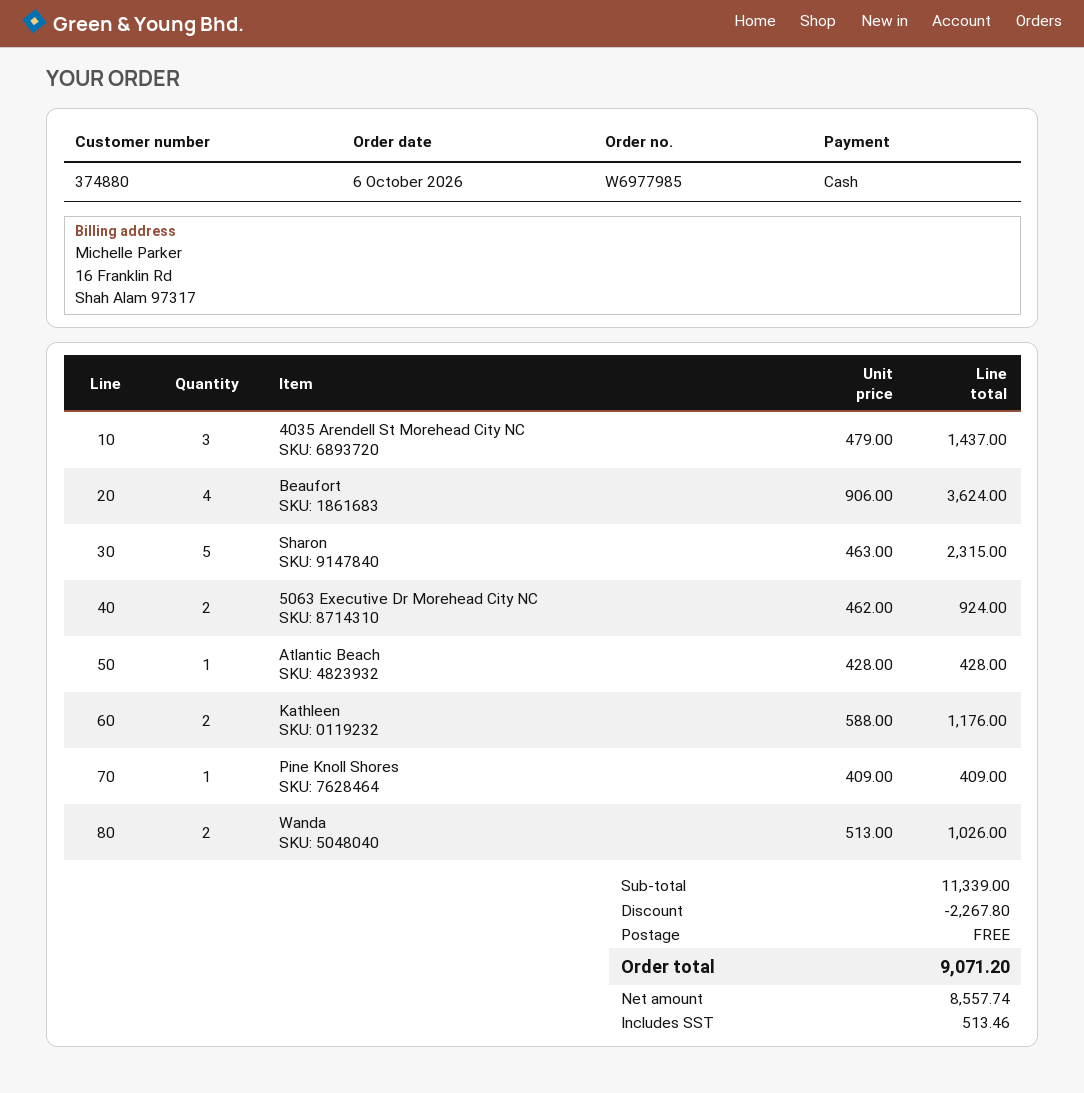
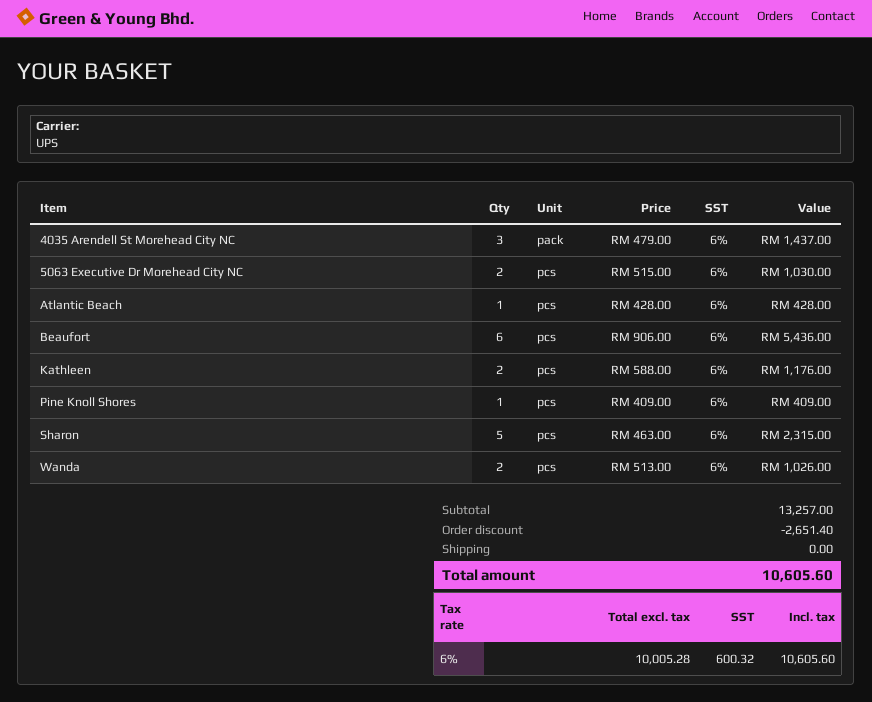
Beaufort: 4 x 906.00 = 3624.00 -> 6 x 906.00 = 5436.00
5063 Executive Dr Morehead City NC: 2 x 462.00 = 924.00 -> 2 x 515.00 = 1030.00
subtotal: 11339.00 -> 13257.00
discount: 2267.80 -> 2651.40
net: 8557.74 -> 10005.28
tax: 513.46 -> 600.32
total: 9071.20 -> 10605.60

